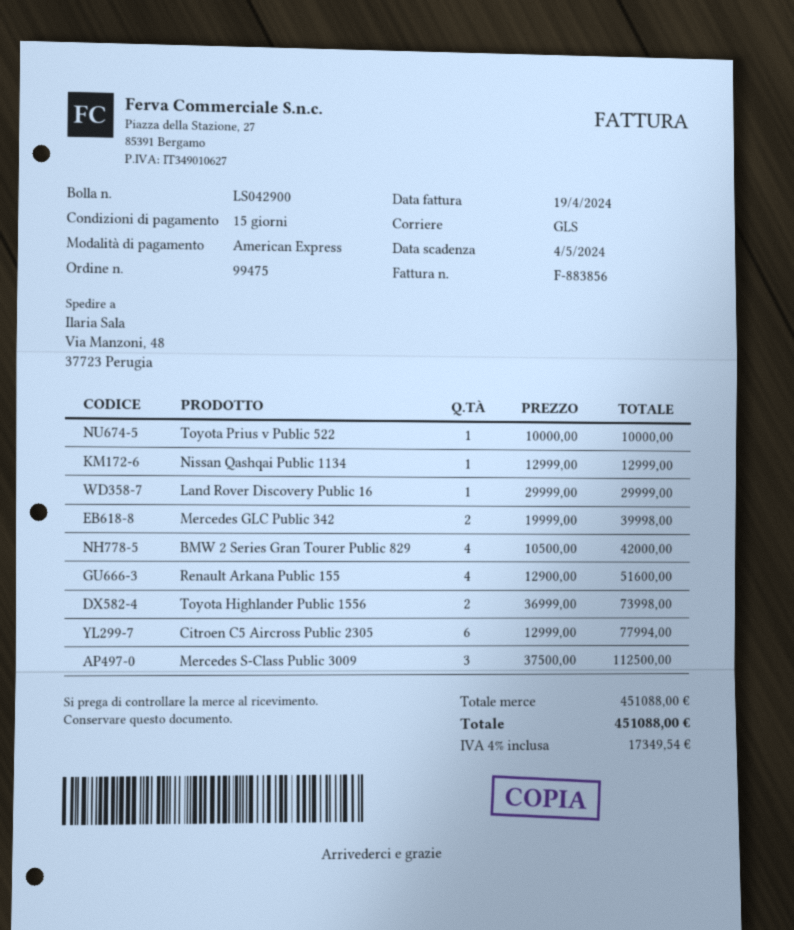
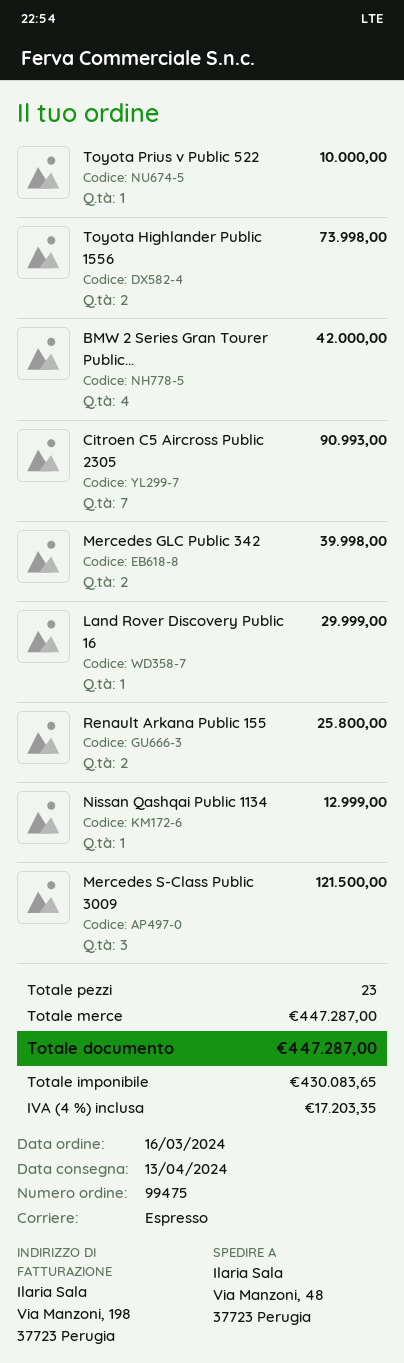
shipping method: GLS -> express
Renault Arkana Public 155: 4 for 51600.00 -> 2 for 25800.00
Citroen C5 Aircross Public 2305: 6 for 77994.00 -> 7 for 90993.00
Mercedes S-Class Public 3009: 3 for 112500.00 -> 3 for 121500.00
subtotal: 451088.00 -> 447287.00
tax: 4% = 17349.54 -> 4% = 17203.35
total: 451088.00 -> 447287.00

